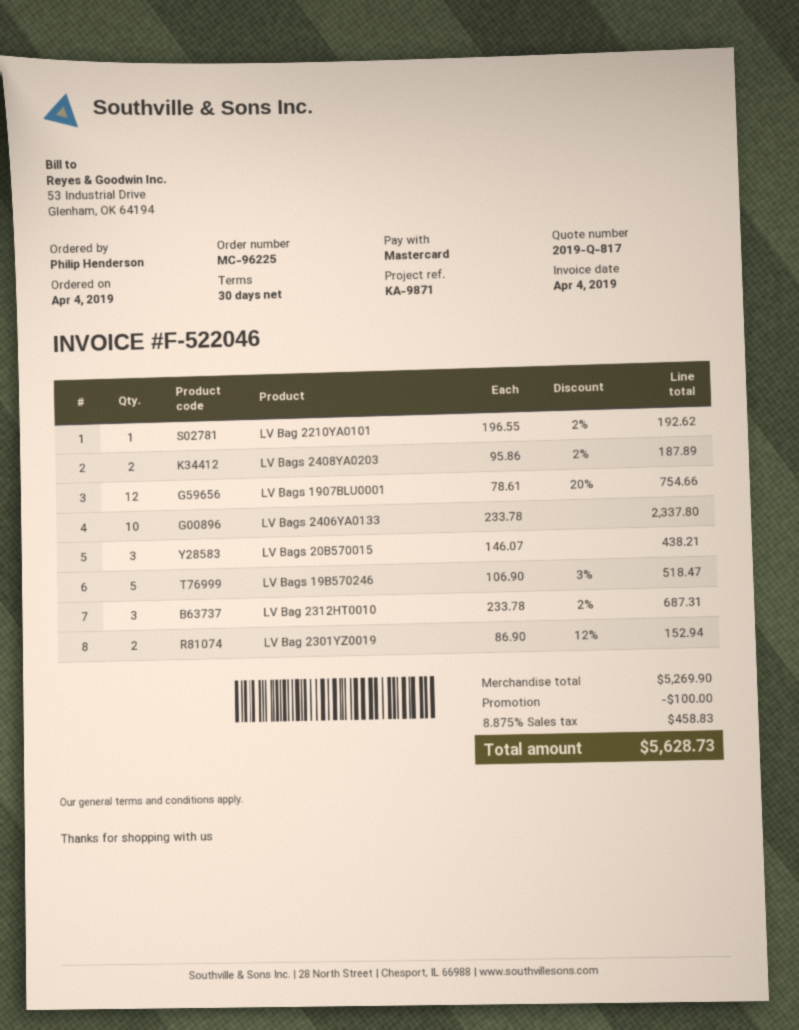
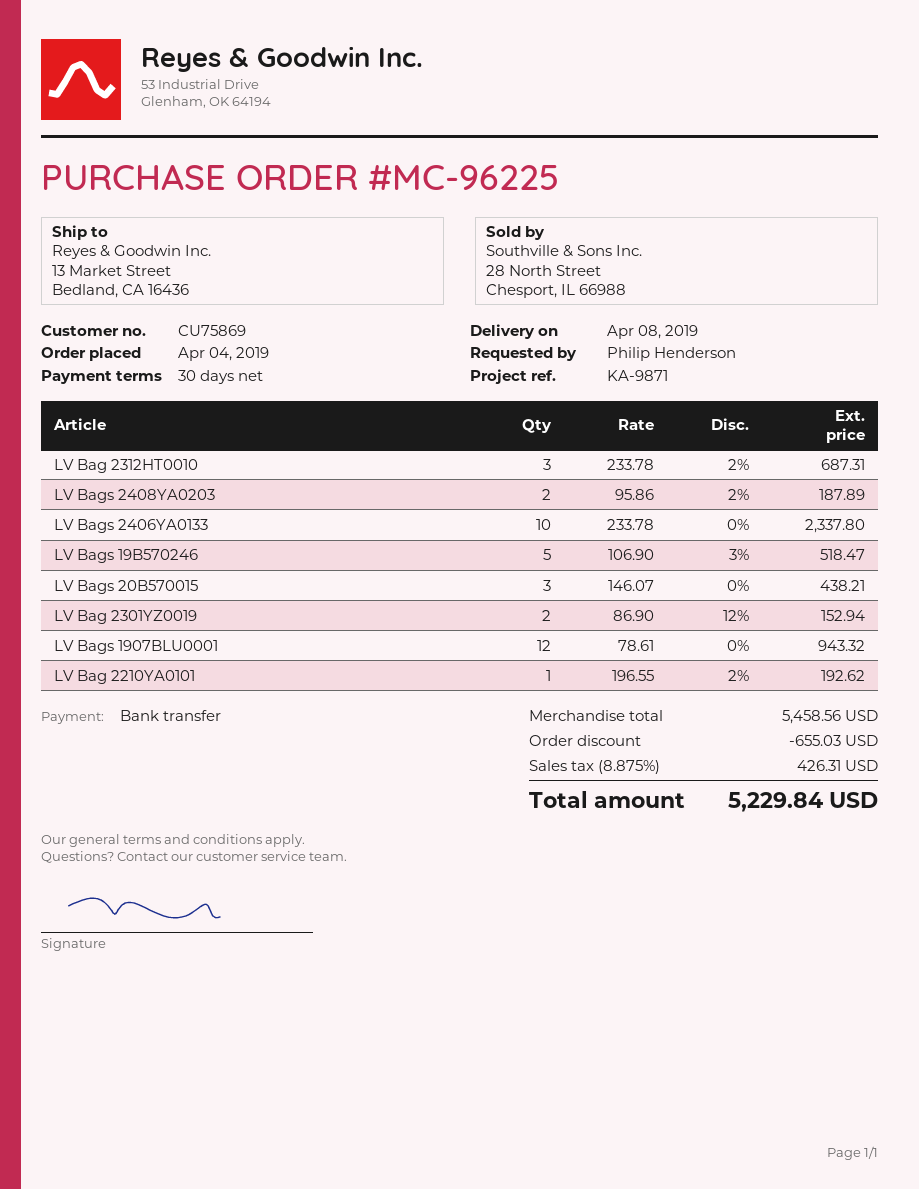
payment method: Mastercard -> bank transfer
LV Bags 1907BLU0001: 12 x 78.61 - 20% = 754.66 -> 12 x 78.61 = 943.32
subtotal: 5269.90 -> 5458.56
discount: 100.00 -> 655.03
tax: 8.875% = 458.83 -> 8.875% = 426.31
total: 5628.73 -> 5229.84

